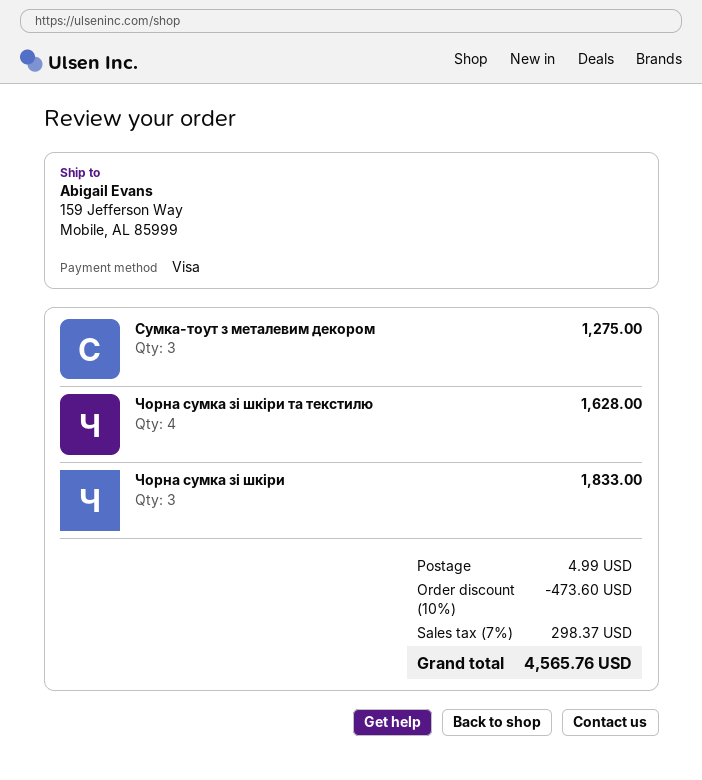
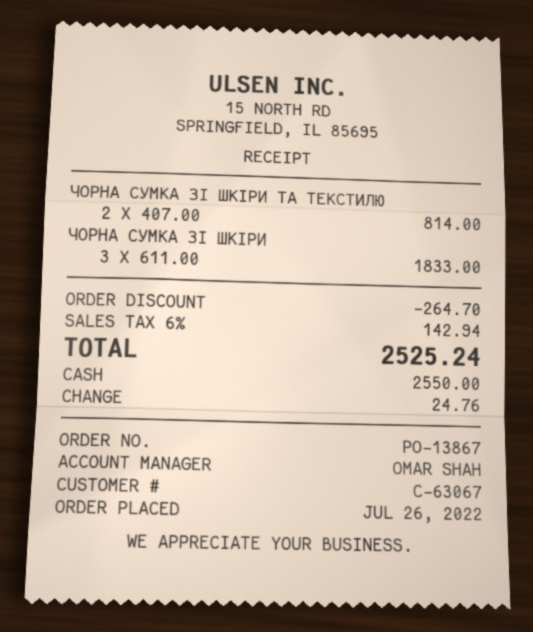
payment method: Visa -> cash
Сумка-тоут з металевим декором: 3 for 1275.00 -> none
Чорна сумка зі шкіри та текстилю: 4 for 1628.00 -> 2 for 814.00
discount: 473.60 -> 264.70
shipping: 4.99 -> none
tax: 7% = 298.37 -> 6% = 142.94
total: 4565.76 -> 2525.24

